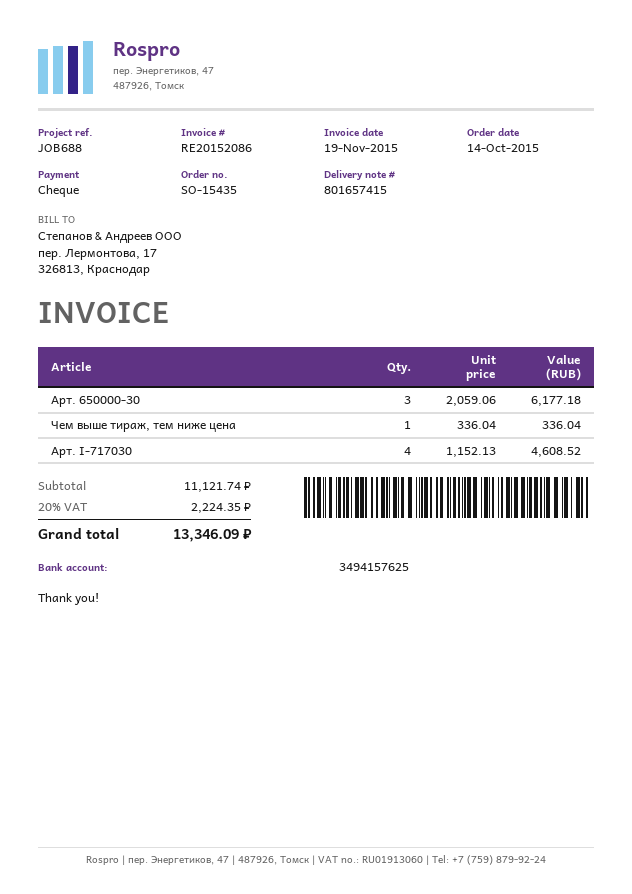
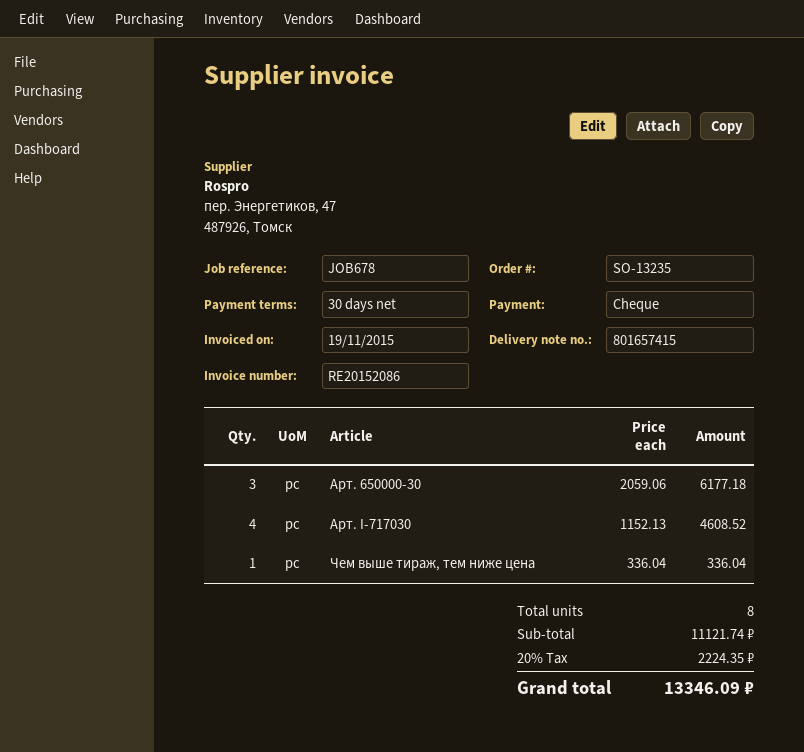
order number: SO-15435 -> SO-13235
reference: JOB688 -> JOB678

